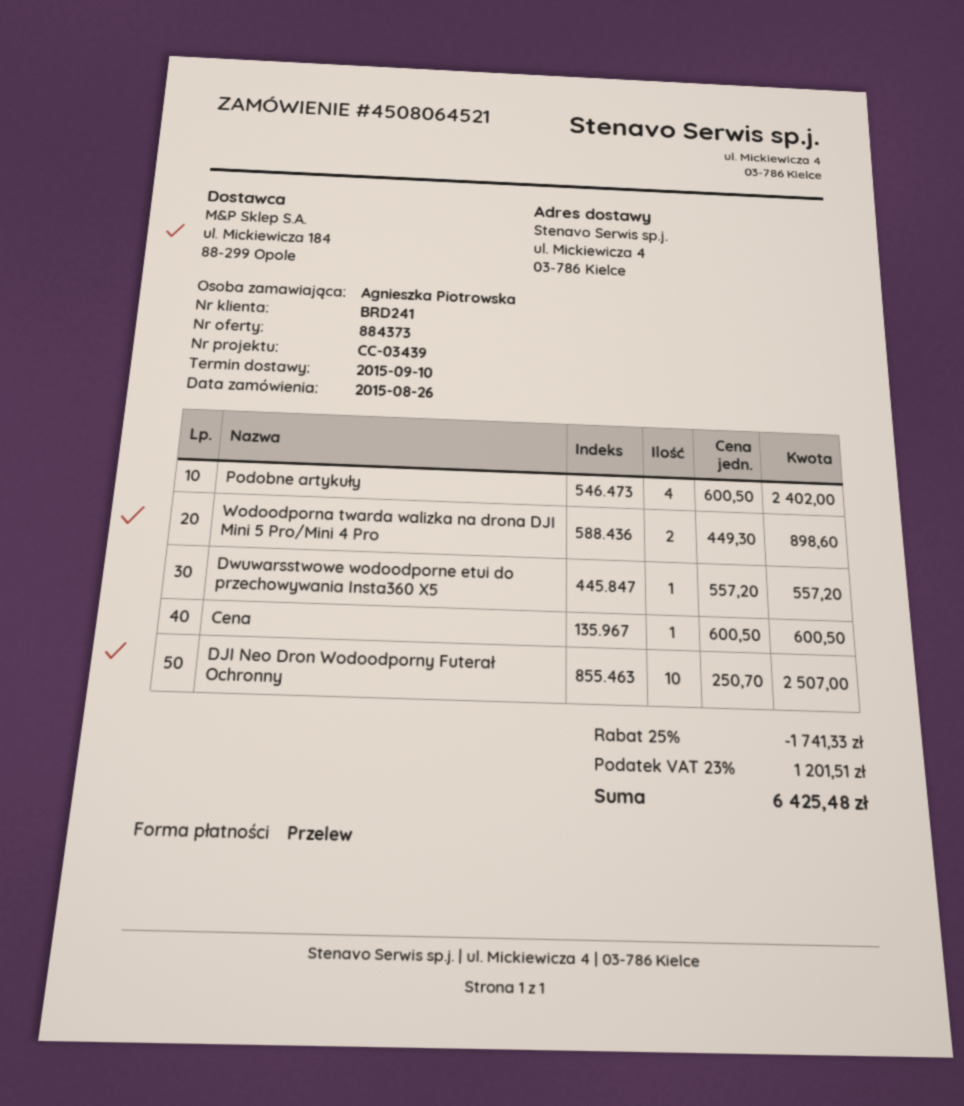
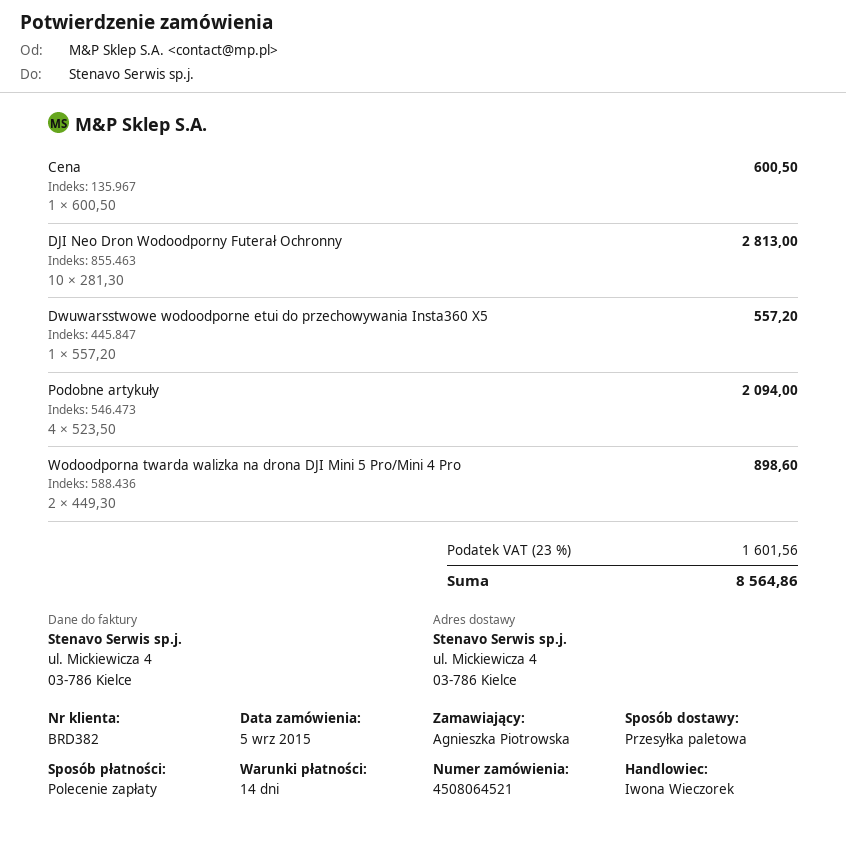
order date: 2015-08-26 -> 2015-09-05
customer number: BRD241 -> BRD382
payment method: bank transfer -> direct debit
Podobne artykuły: 4 x 600.50 = 2402.00 -> 4 x 523.50 = 2094.00
DJI Neo Dron Wodoodporny Futerał Ochronny: 10 x 250.70 = 2507.00 -> 10 x 281.30 = 2813.00
discount: 25% = 1741.33 -> none
tax: 23% = 1201.51 -> 23% = 1601.56
total: 6425.48 -> 8564.86

